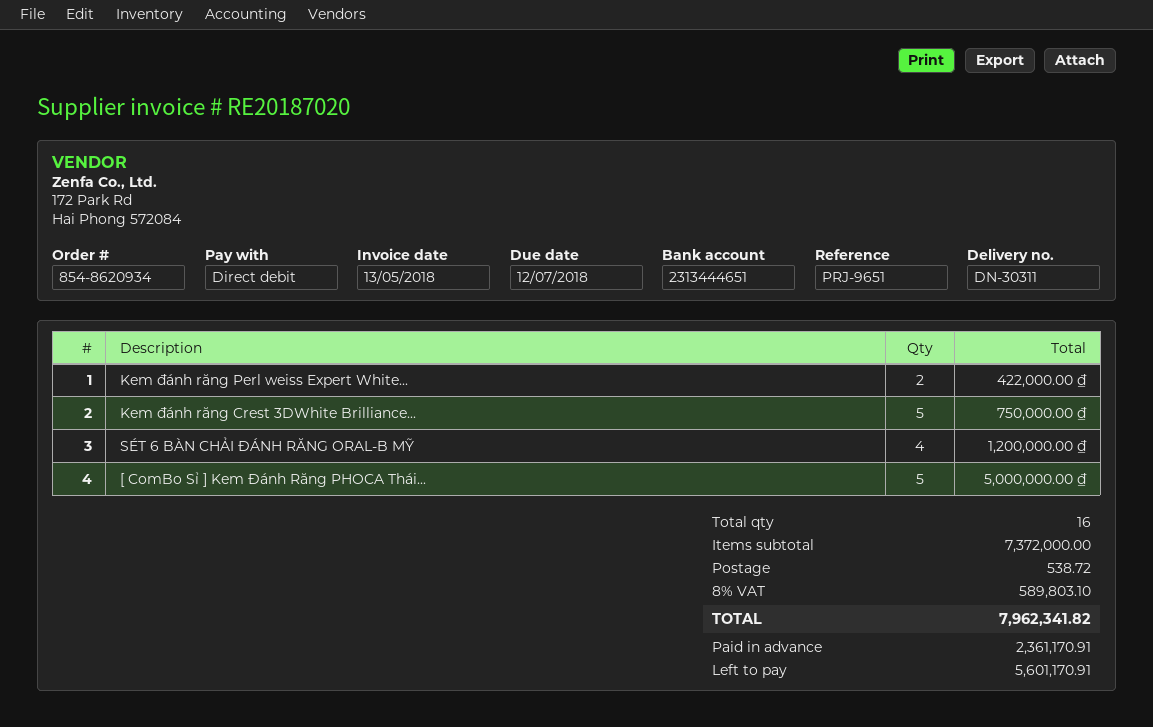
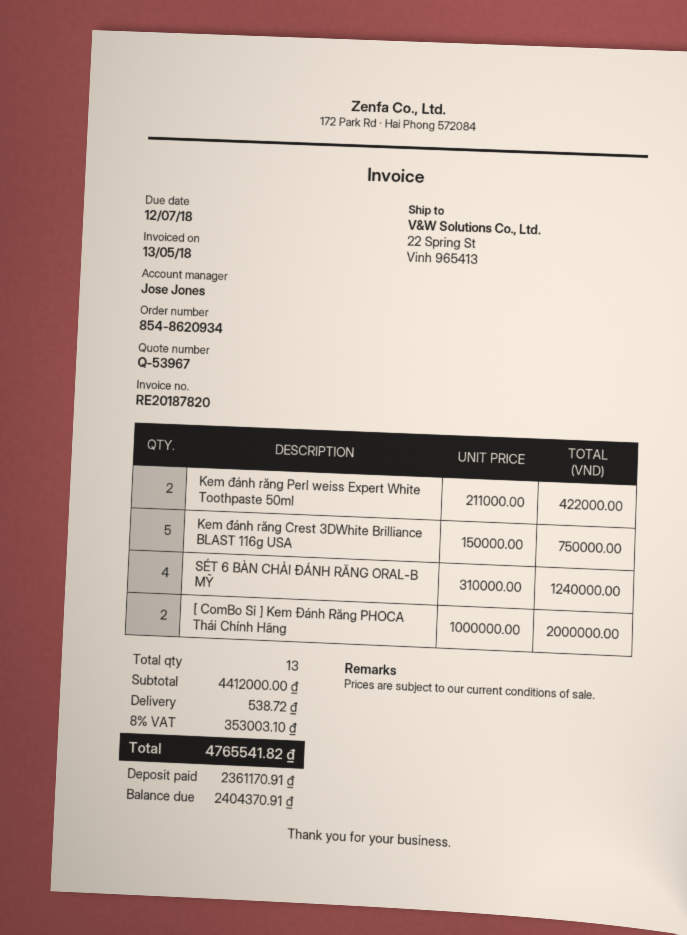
invoice number: RE20187020 -> RE20187820
SÉT 6 BÀN CHẢI ĐÁNH RĂNG ORAL-B MỸ: 4 for 1200000.00 -> 4 for 1240000.00
[ ComBo Sỉ ] Kem Đánh Răng PHOCA Thái...: 5 for 5000000.00 -> 2 for 2000000.00
total quantity: 16 -> 13
subtotal: 7372000.00 -> 4412000.00
tax: 8% = 589803.10 -> 8% = 353003.10
total: 7962341.82 -> 4765541.82
balance: 5601170.91 -> 2404370.91

